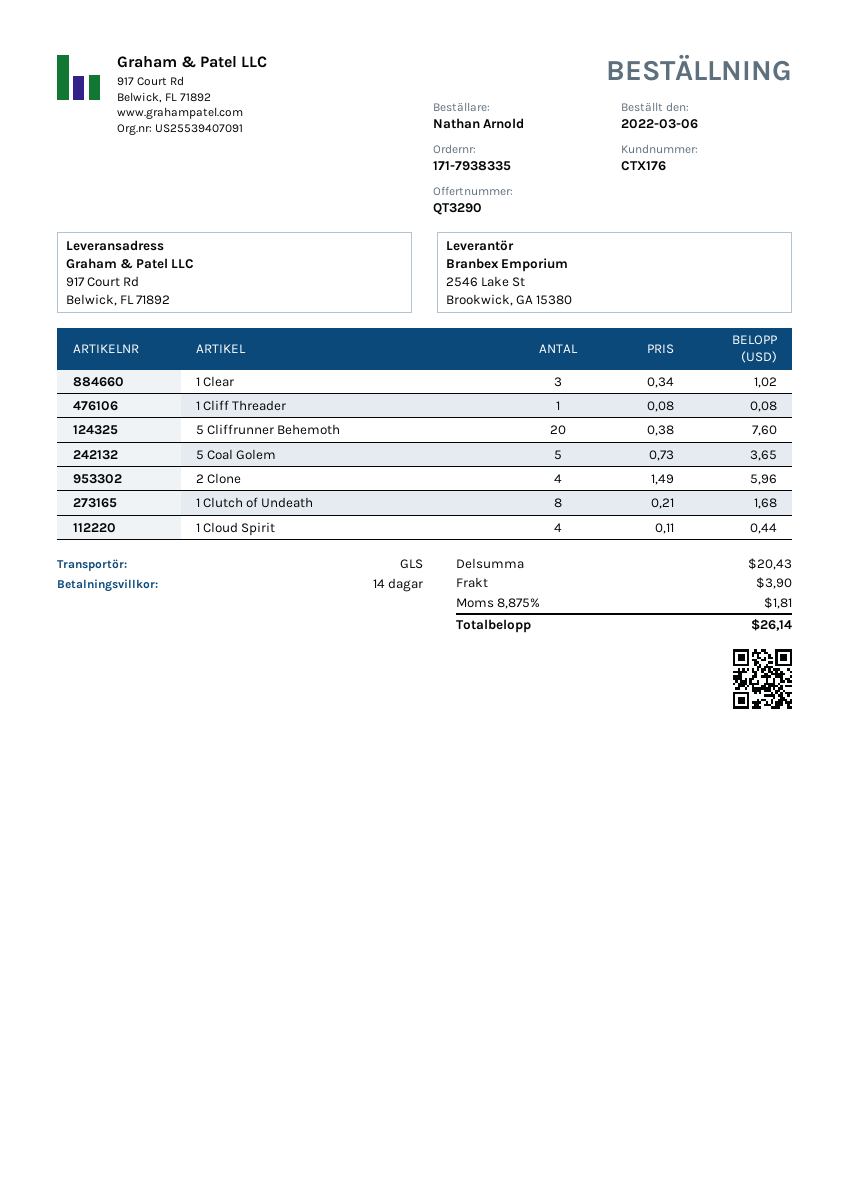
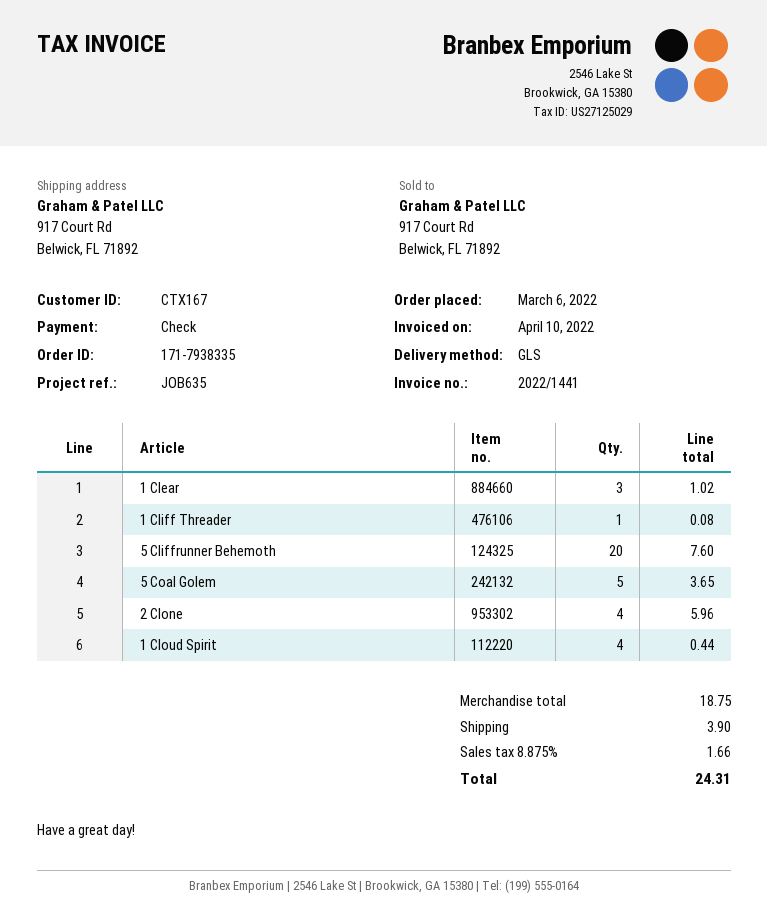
customer number: CTX176 -> CTX167
1 Clutch of Undeath: 8 for 1.68 -> none
subtotal: 20.43 -> 18.75
tax: 8.875% = 1.81 -> 8.875% = 1.66
total: 26.14 -> 24.31

